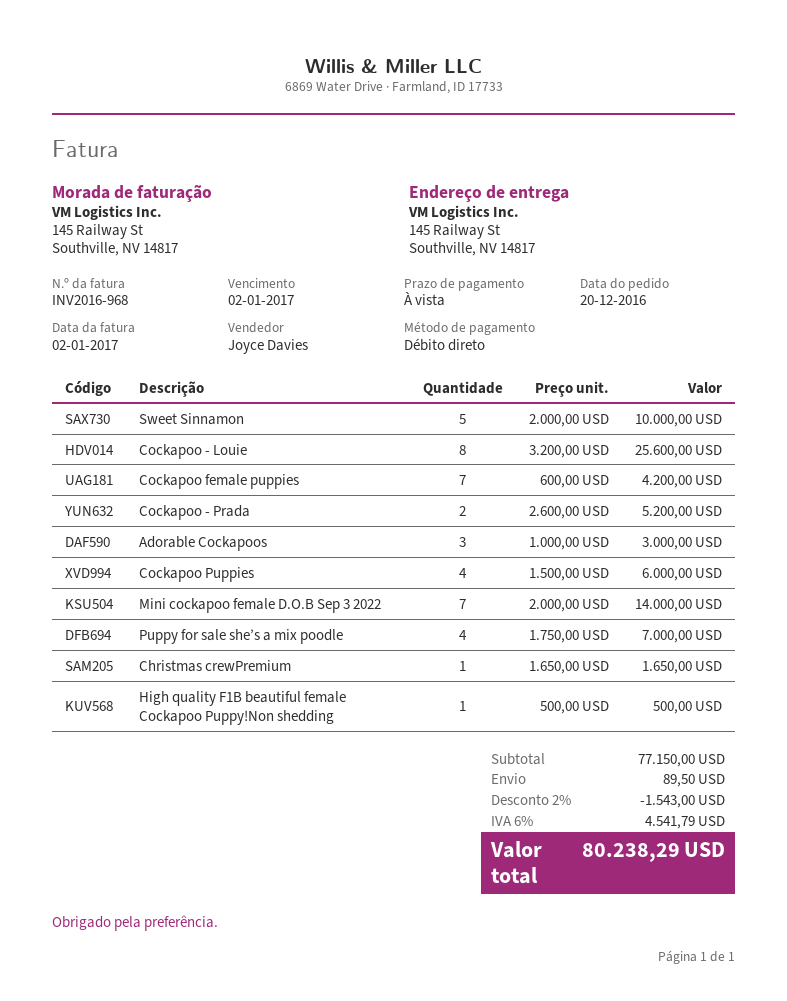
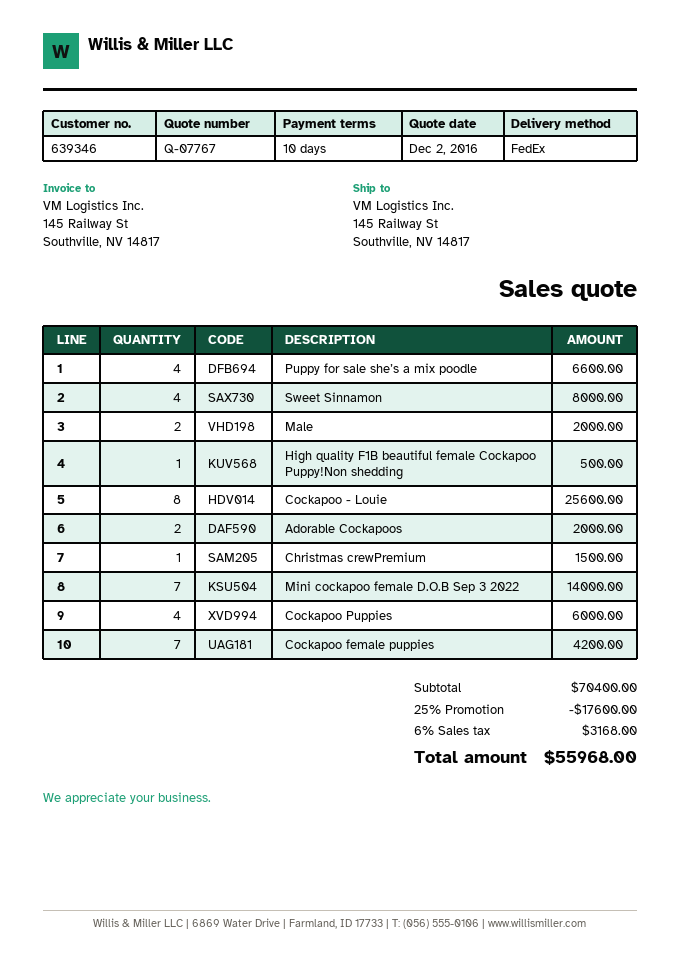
payment terms: on receipt -> 10 days
Sweet Sinnamon: 5 for 10000.00 -> 4 for 8000.00
Cockapoo - Prada: 2 for 5200.00 -> none
Adorable Cockapoos: 3 for 3000.00 -> 2 for 2000.00
Puppy for sale she’s a mix poodle: 4 for 7000.00 -> 4 for 6600.00
Christmas crewPremium: 1 for 1650.00 -> 1 for 1500.00
Male: none -> 2 for 2000.00
subtotal: 77150.00 -> 70400.00
discount: 2% = 1543.00 -> 25% = 17600.00
shipping: 89.50 -> none
tax: 6% = 4541.79 -> 6% = 3168.00
total: 80238.29 -> 55968.00

